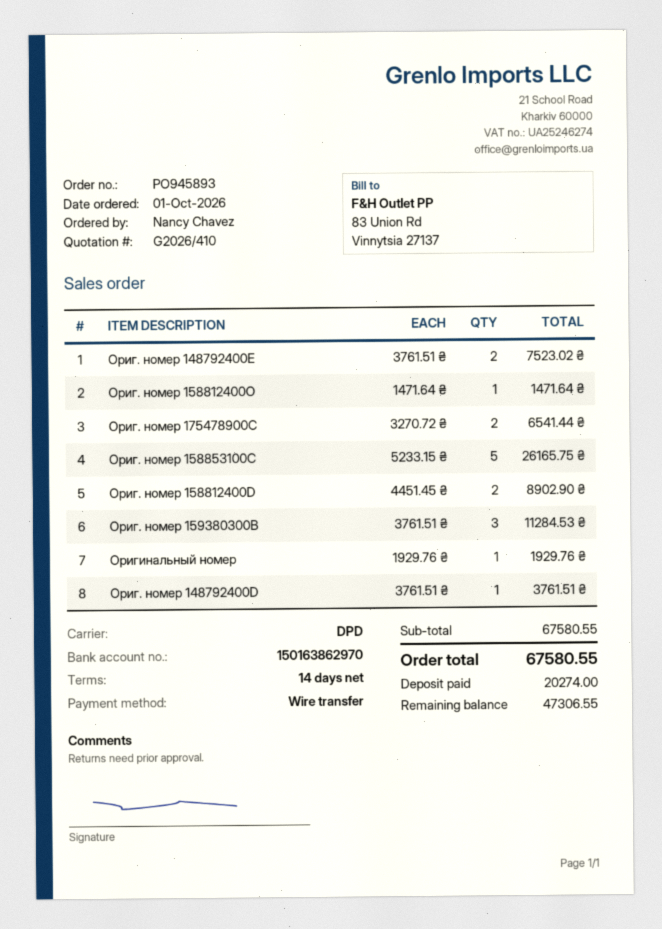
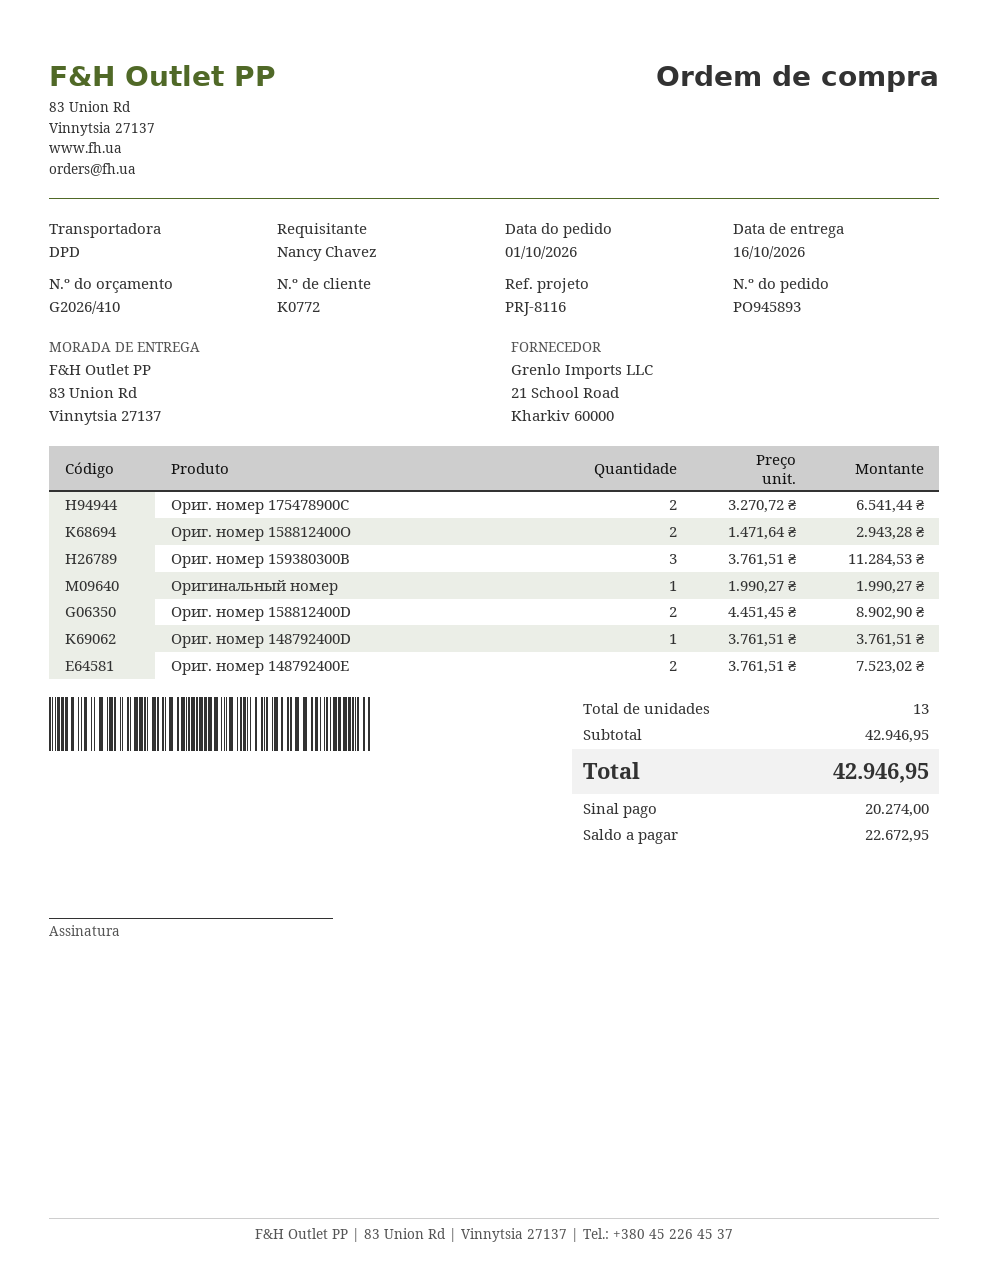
Ориг. номер 158812400O: 1 x 1471.64 = 1471.64 -> 2 x 1471.64 = 2943.28
Ориг. номер 158853100C: 5 x 5233.15 = 26165.75 -> none
Оригинальный номер: 1 x 1929.76 = 1929.76 -> 1 x 1990.27 = 1990.27
subtotal: 67580.55 -> 42946.95
total: 67580.55 -> 42946.95
balance: 47306.55 -> 22672.95

